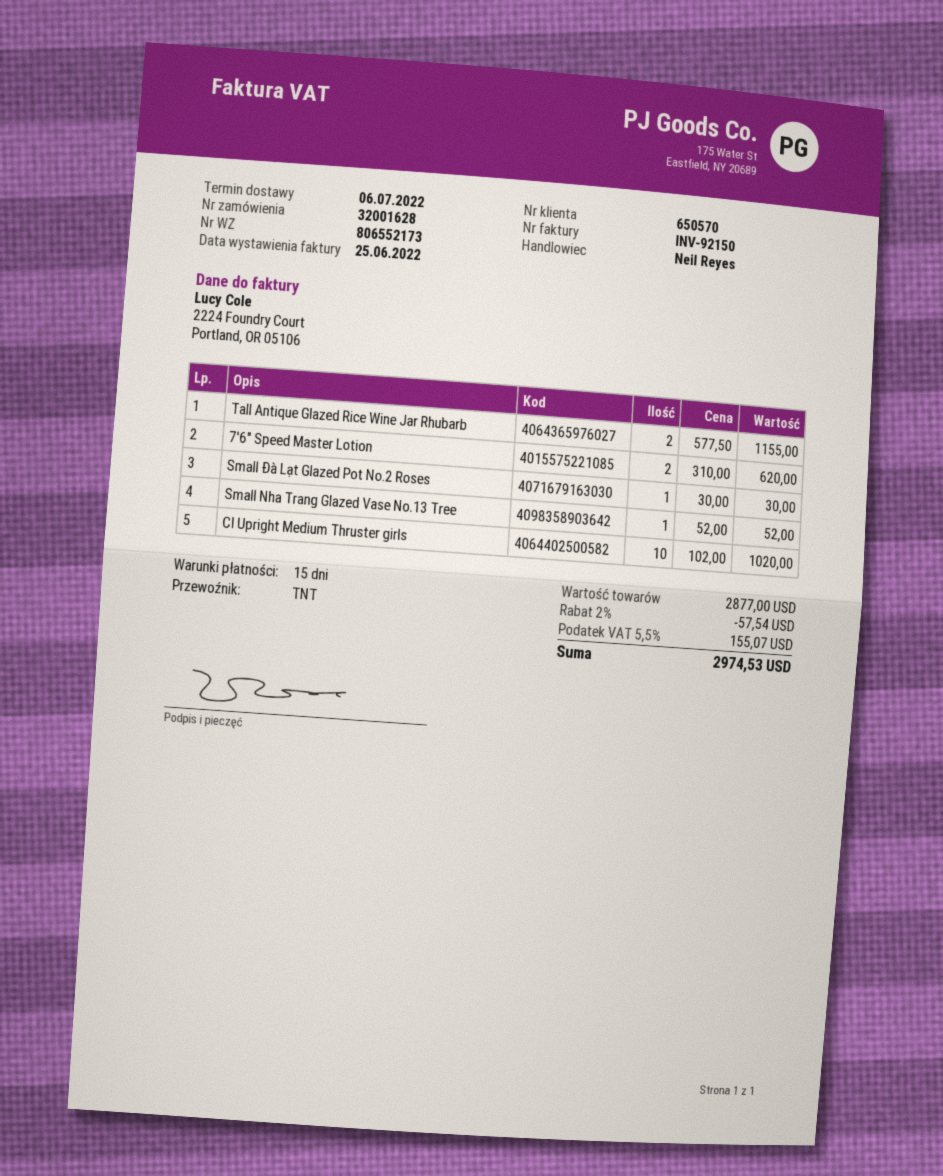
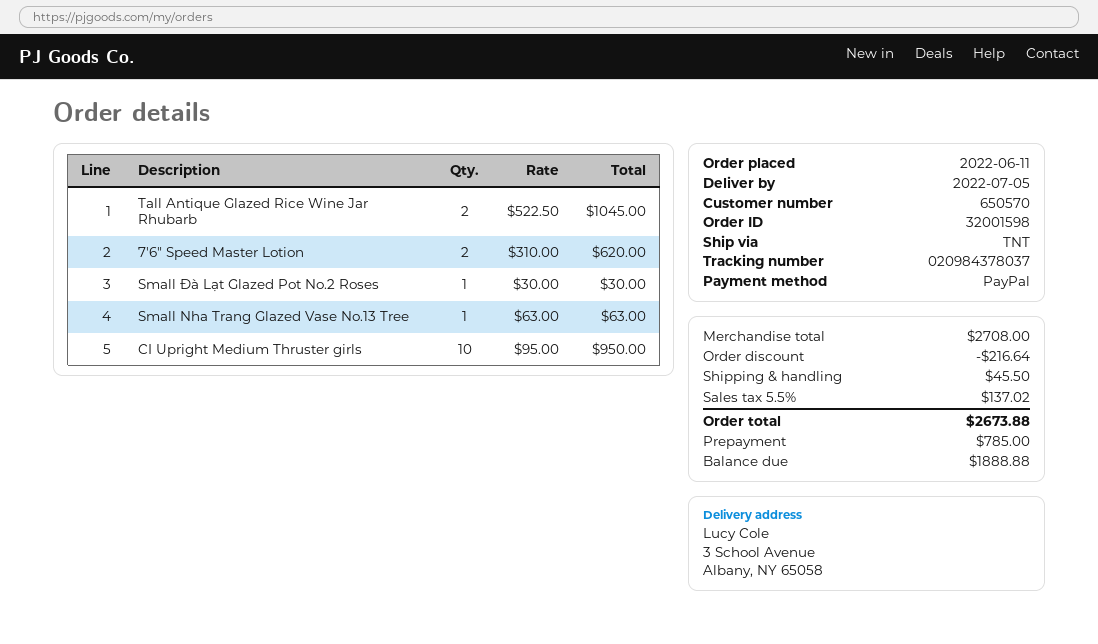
order number: 32001628 -> 32001598
delivery date: 2022-07-06 -> 2022-07-05
Tall Antique Glazed Rice Wine Jar Rhubarb: 2 x 577.50 = 1155.00 -> 2 x 522.50 = 1045.00
Small Nha Trang Glazed Vase No.13 Tree: 1 x 52.00 = 52.00 -> 1 x 63.00 = 63.00
CI Upright Medium Thruster girls: 10 x 102.00 = 1020.00 -> 10 x 95.00 = 950.00
subtotal: 2877.00 -> 2708.00
discount: 57.54 -> 216.64
shipping: none -> 45.50
tax: 5.5% = 155.07 -> 5.5% = 137.02
total: 2974.53 -> 2673.88

